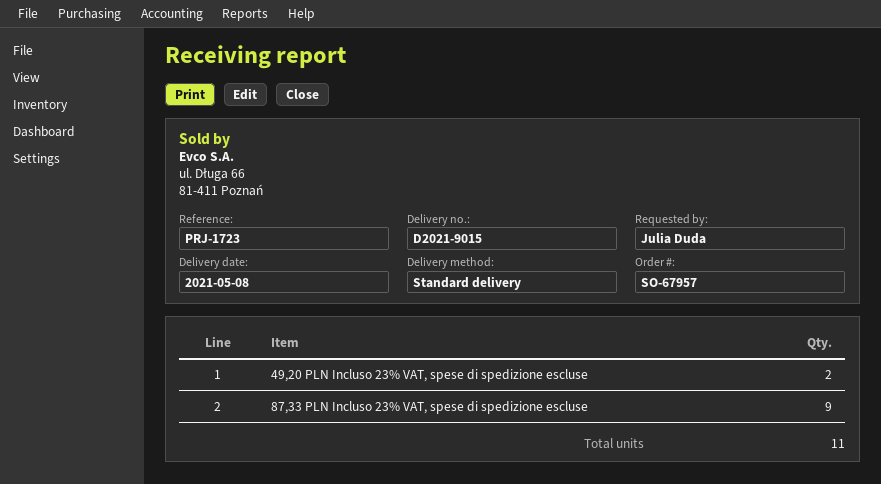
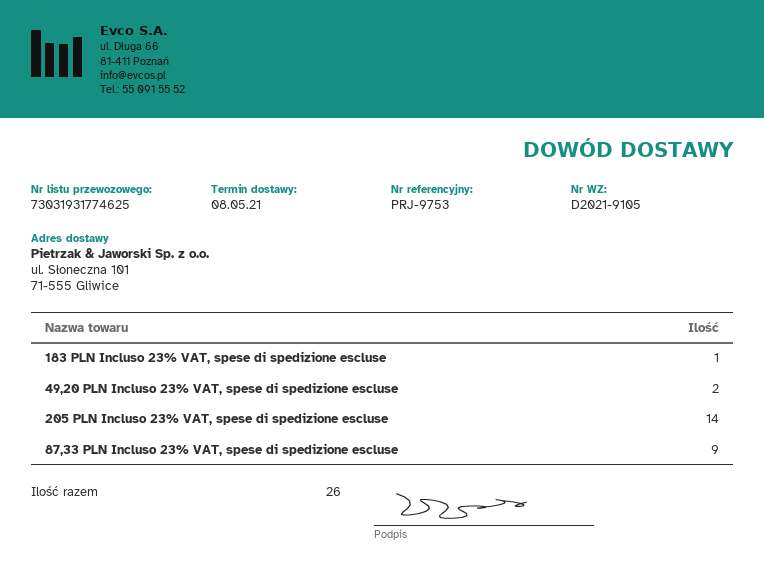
delivery note number: D2021-9015 -> D2021-9105
reference: PRJ-1723 -> PRJ-9753
183 PLN Incluso 23% VAT, spese di spedizione escluse: none -> 1
205 PLN Incluso 23% VAT, spese di spedizione escluse: none -> 14
total quantity: 11 -> 26

